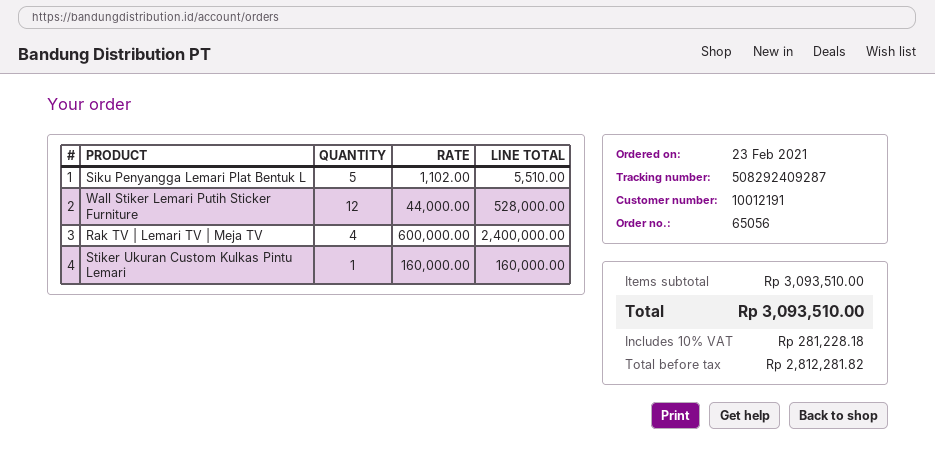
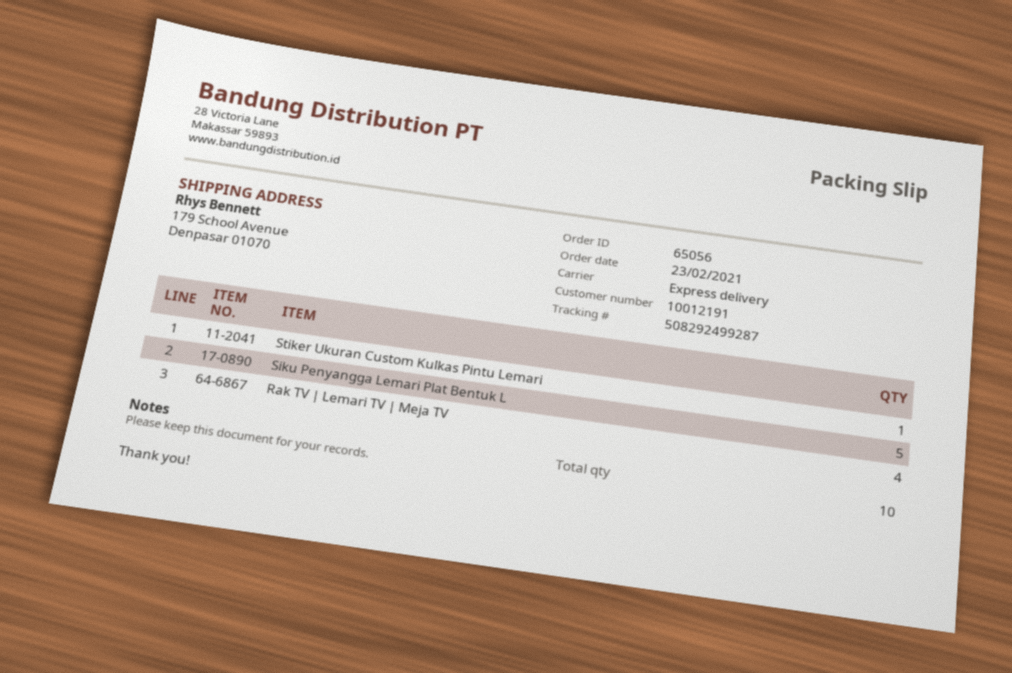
tracking number: 508292409287 -> 508292499287
Wall Stiker Lemari Putih Sticker Furniture: 12 -> none

